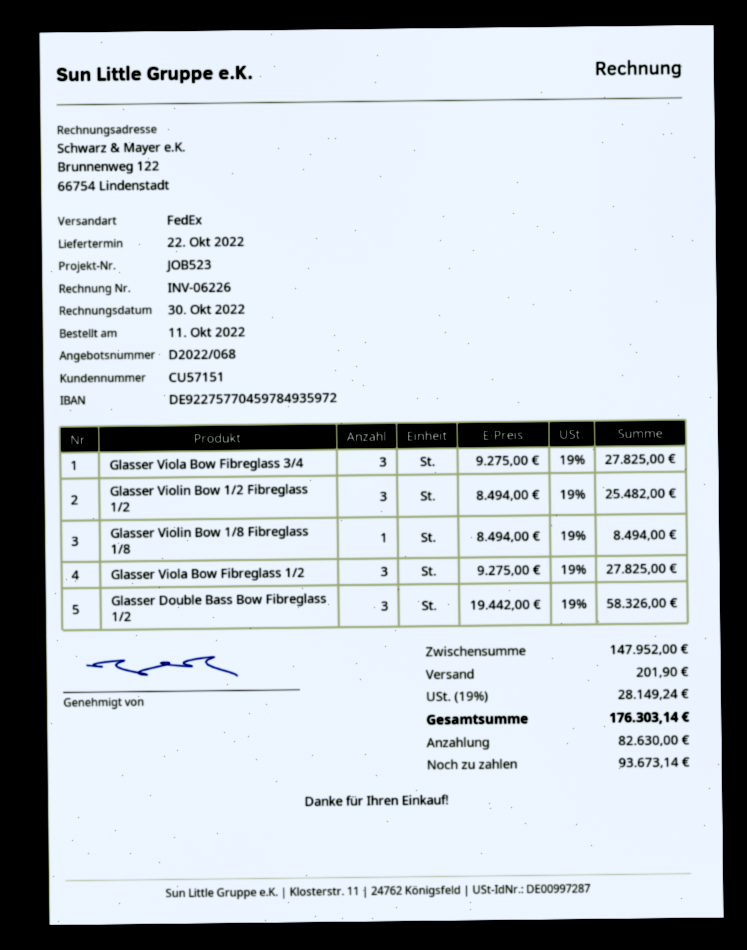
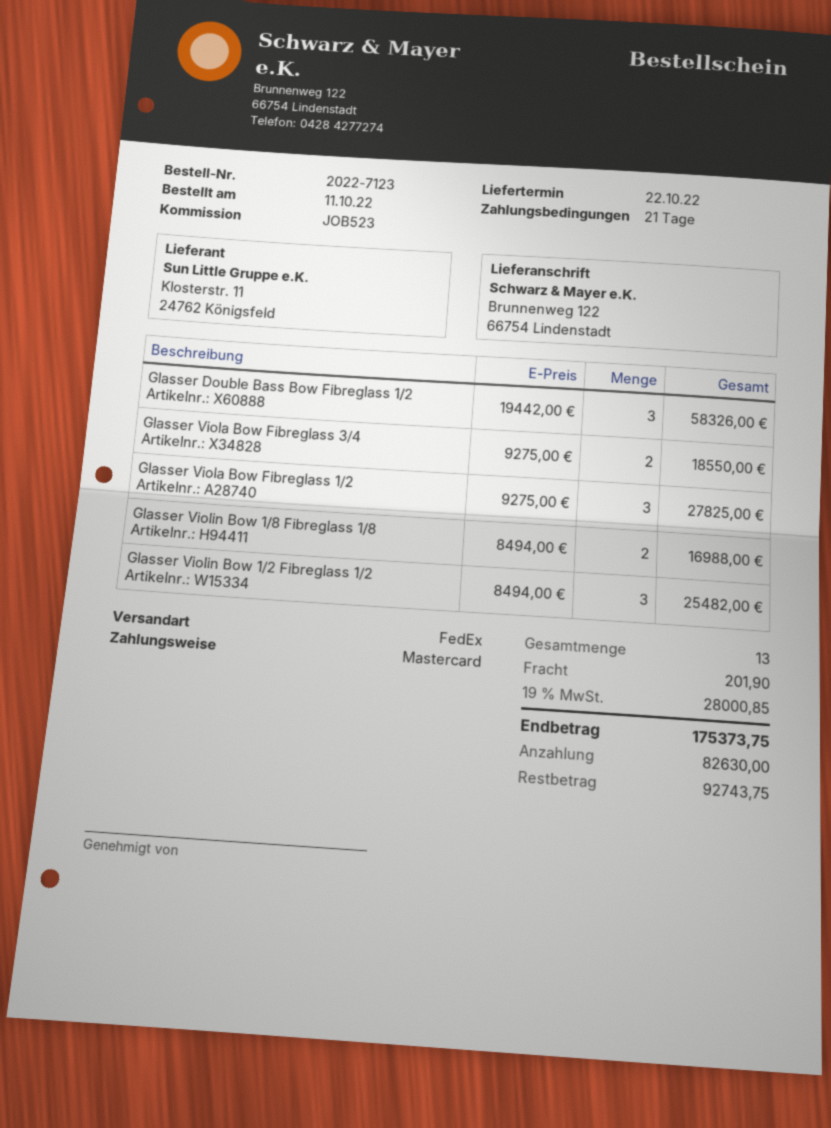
Glasser Viola Bow Fibreglass 3/4: 3 x 9275.00 = 27825.00 -> 2 x 9275.00 = 18550.00
Glasser Violin Bow 1/8 Fibreglass 1/8: 1 x 8494.00 = 8494.00 -> 2 x 8494.00 = 16988.00
tax: 19% = 28149.24 -> 19% = 28000.85
total: 176303.14 -> 175373.75
balance: 93673.14 -> 92743.75

